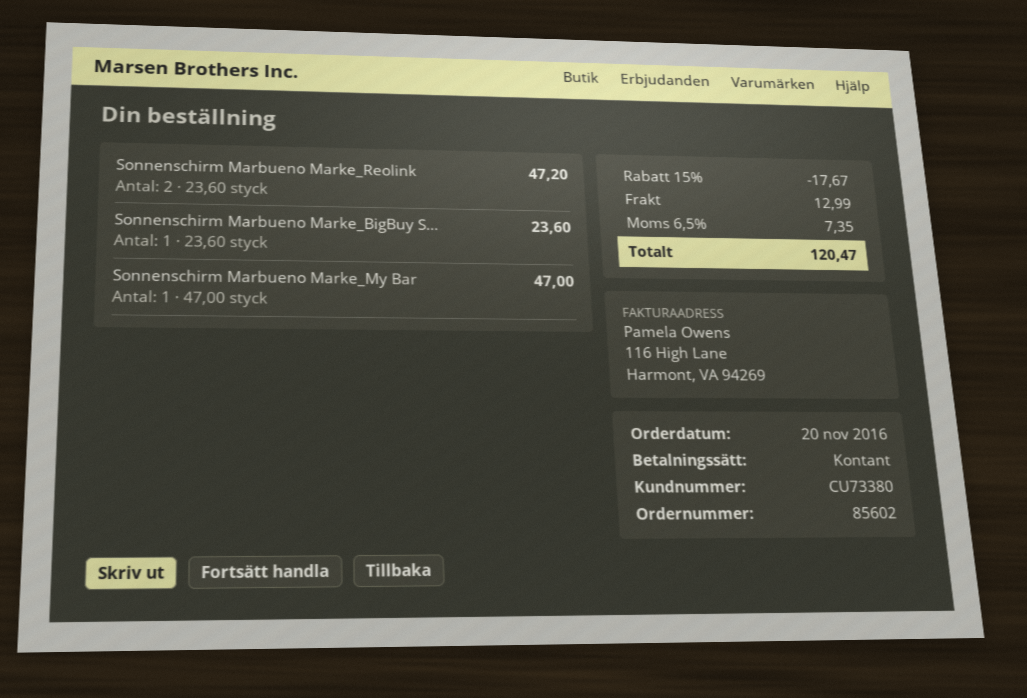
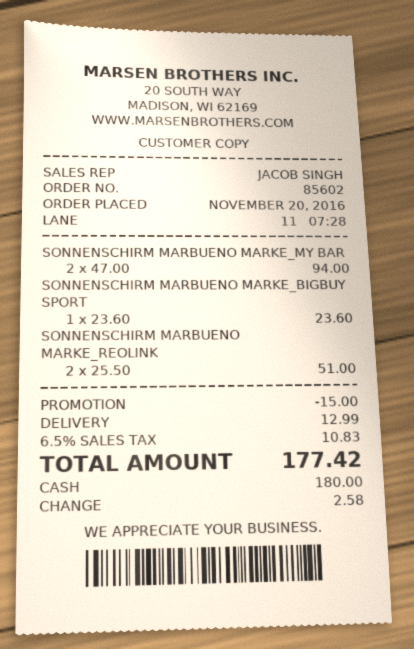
Sonnenschirm Marbueno Marke_Reolink: 2 x 23.60 = 47.20 -> 2 x 25.50 = 51.00
Sonnenschirm Marbueno Marke_My Bar: 1 x 47.00 = 47.00 -> 2 x 47.00 = 94.00
discount: 17.67 -> 15.00
tax: 6.5% = 7.35 -> 6.5% = 10.83
total: 120.47 -> 177.42

